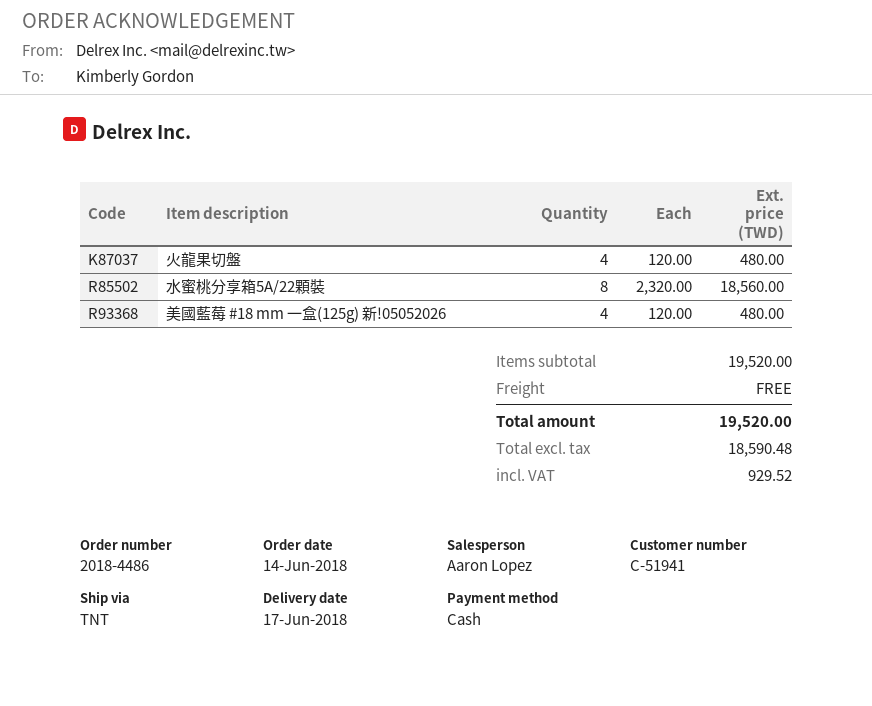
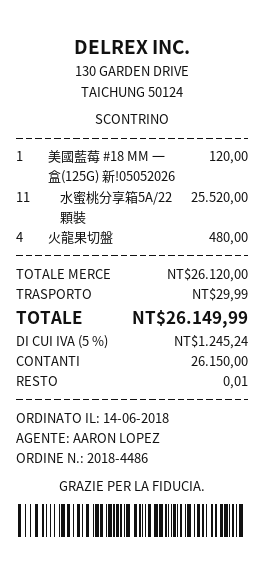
水蜜桃分享箱5A/22顆裝: 8 for 18560.00 -> 11 for 25520.00
美國藍莓 #18 mm 一盒(125g) 新!05052026: 4 for 480.00 -> 1 for 120.00
subtotal: 19520.00 -> 26120.00
shipping: 0.00 -> 29.99
tax: 929.52 -> 1245.24
total: 19520.00 -> 26149.99

